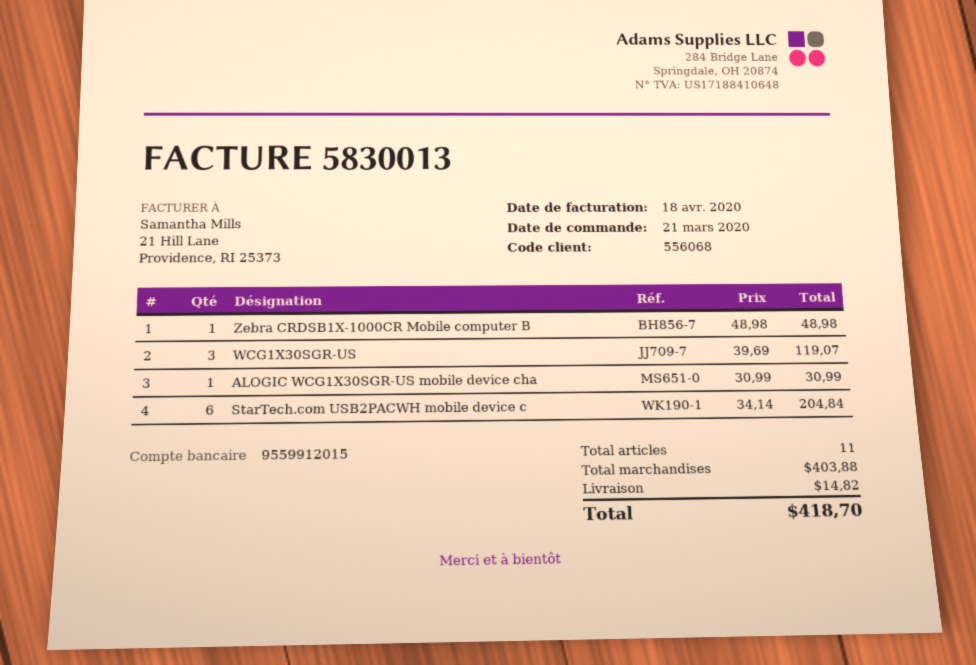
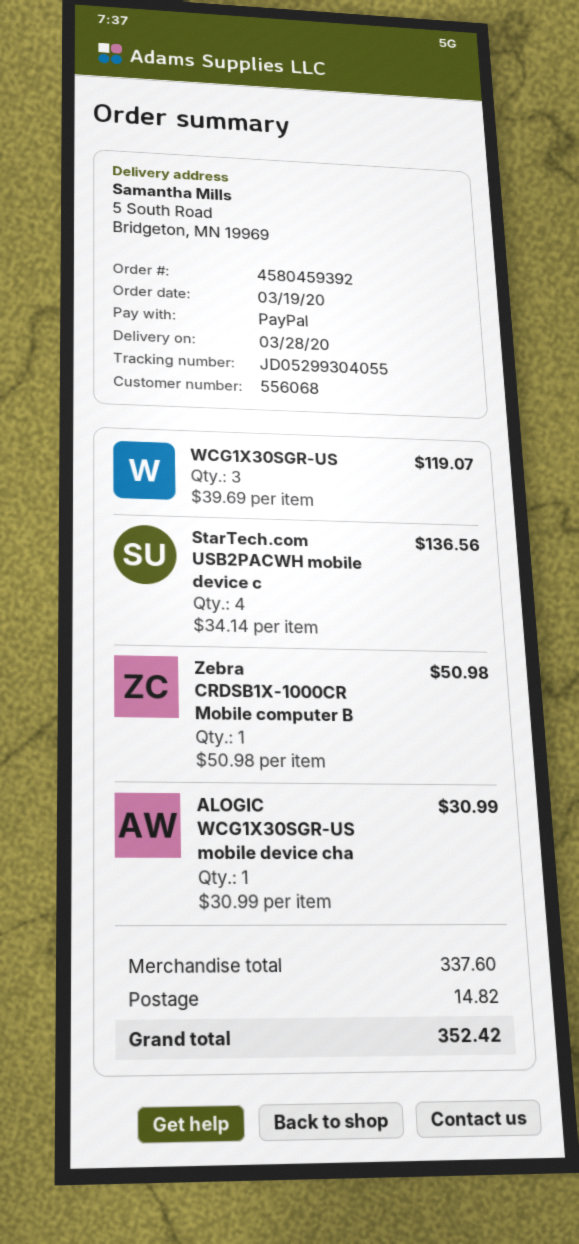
order date: 2020-03-21 -> 2020-03-19
Zebra CRDSB1X-1000CR Mobile computer B: 1 x 48.98 = 48.98 -> 1 x 50.98 = 50.98
StarTech.com USB2PACWH mobile device c: 6 x 34.14 = 204.84 -> 4 x 34.14 = 136.56
subtotal: 403.88 -> 337.60
total: 418.70 -> 352.42

